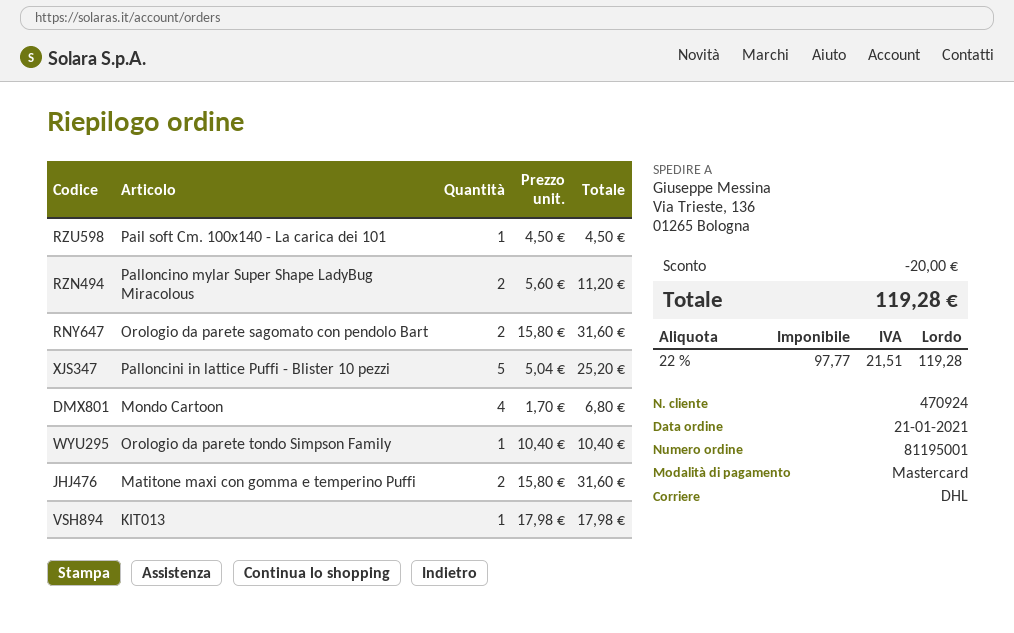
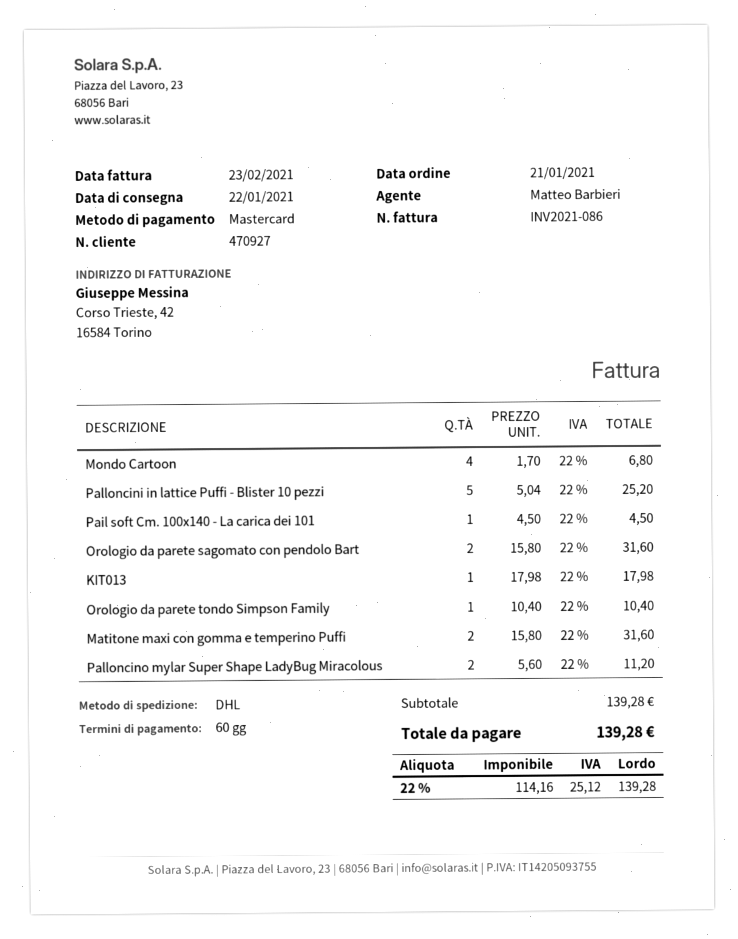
customer number: 470924 -> 470927
discount: 20.00 -> none
net: 97.77 -> 114.16
tax: 22% = 21.51 -> 22% = 25.12
total: 119.28 -> 139.28

